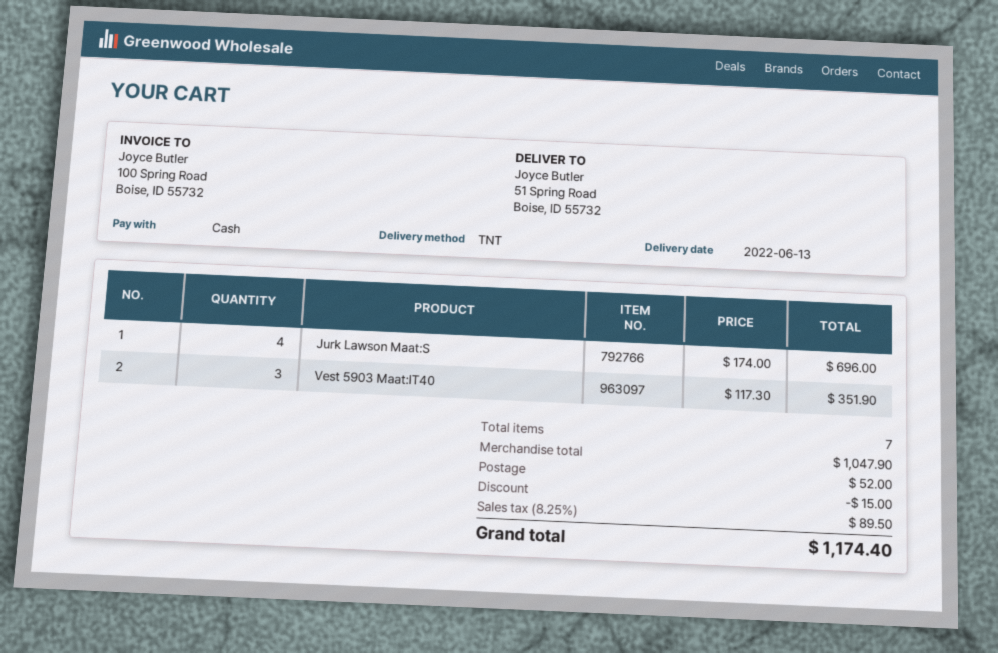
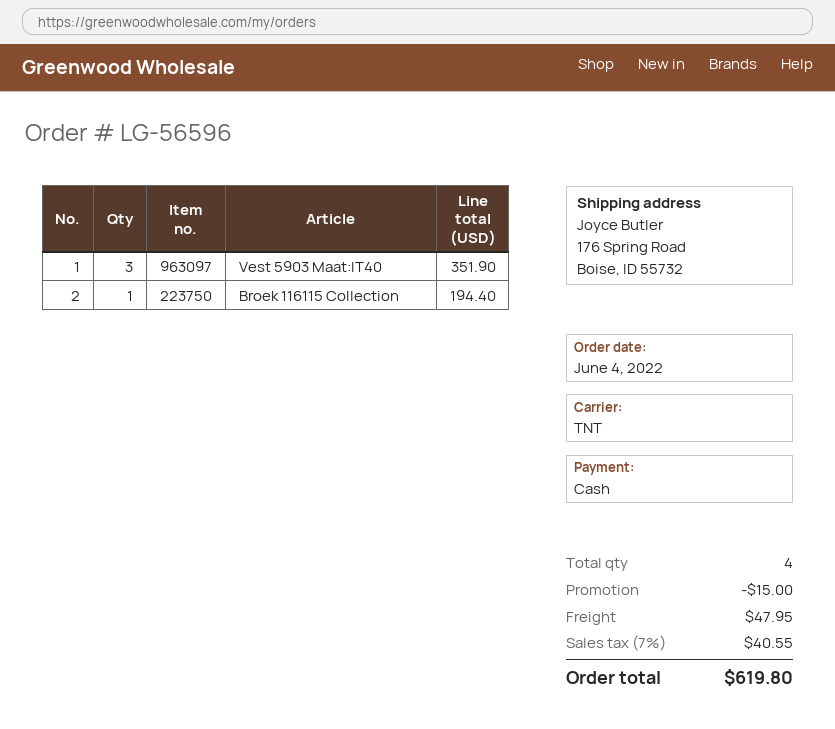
ship to: 51 Spring Road, Boise, ID 55732 -> 176 Spring Road, Boise, ID 55732
Jurk Lawson Maat:S: 4 for 696.00 -> none
Broek 116115 Collection: none -> 1 for 194.40
total quantity: 7 -> 4
shipping: 52.00 -> 47.95
tax: 8.25% = 89.50 -> 7% = 40.55
total: 1174.40 -> 619.80

